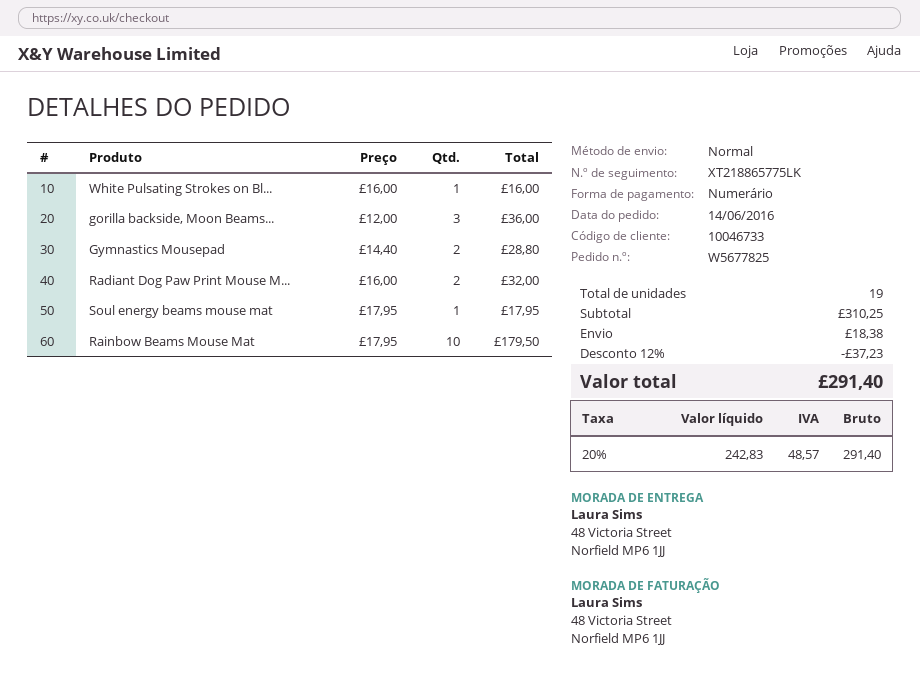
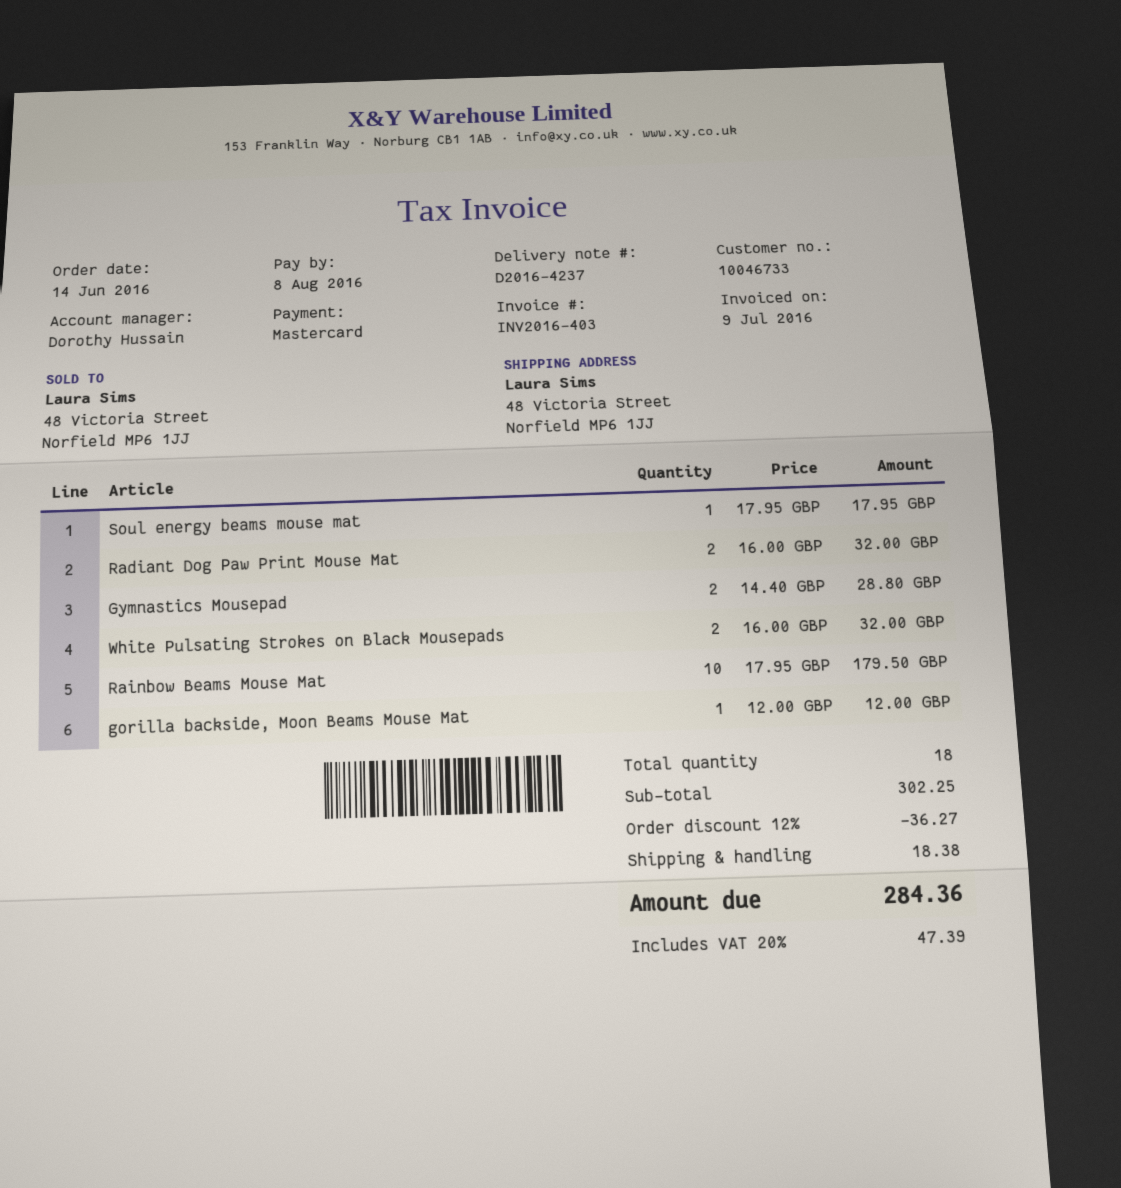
payment method: cash -> Mastercard
White Pulsating Strokes on Bl...: 1 x 16.00 = 16.00 -> 2 x 16.00 = 32.00
gorilla backside, Moon Beams...: 3 x 12.00 = 36.00 -> 1 x 12.00 = 12.00
total quantity: 19 -> 18
subtotal: 310.25 -> 302.25
discount: 12% = 37.23 -> 12% = 36.27
tax: 20% = 48.57 -> 20% = 47.39
total: 291.40 -> 284.36

